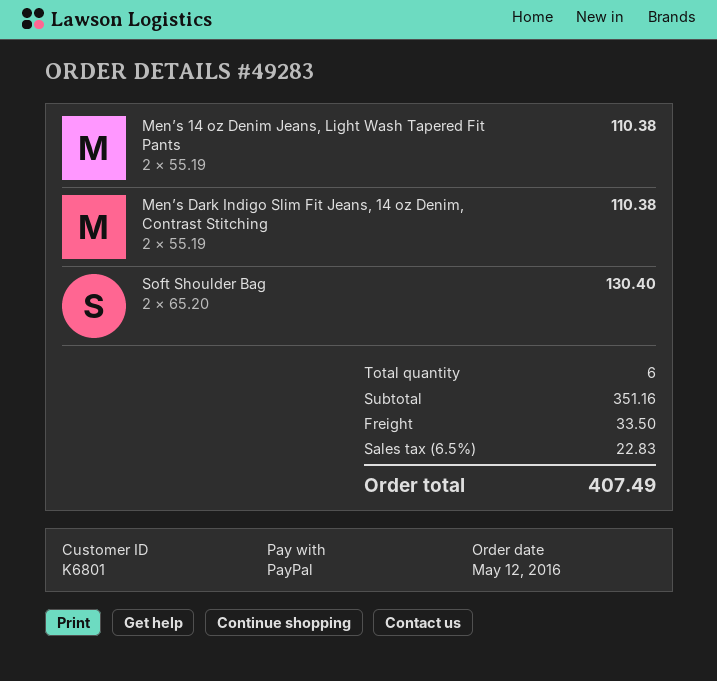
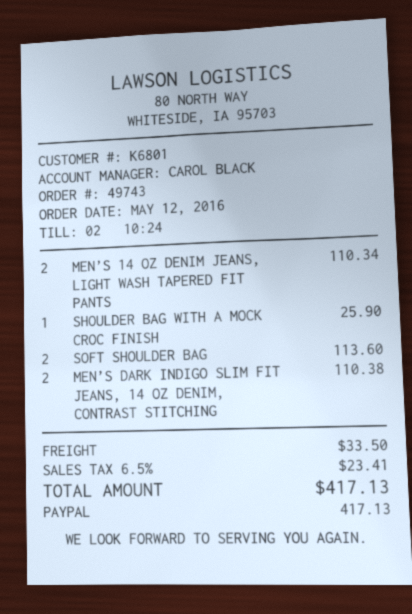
order number: 49283 -> 49743
Men’s 14 oz Denim Jeans, Light Wash Tapered Fit Pants: 2 for 110.38 -> 2 for 110.34
Soft Shoulder Bag: 2 for 130.40 -> 2 for 113.60
SHOULDER BAG WITH A MOCK CROC FINISH: none -> 1 for 25.90
tax: 6.5% = 22.83 -> 6.5% = 23.41
total: 407.49 -> 417.13

